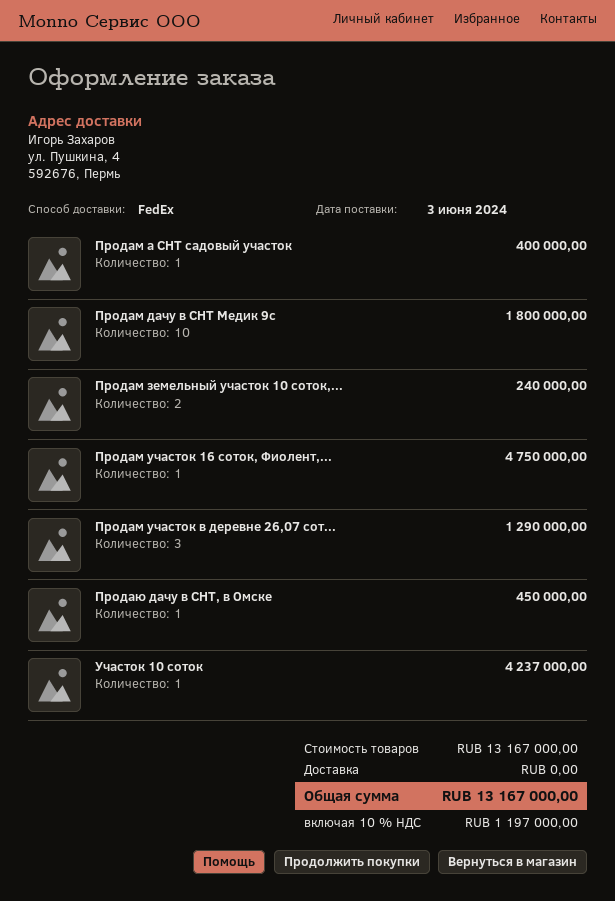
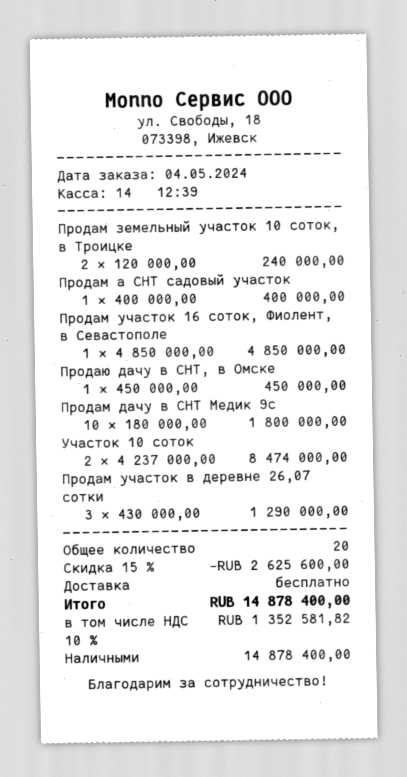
Продам участок 16 соток, Фиолент,...: 1 for 4750000.00 -> 1 for 4850000.00
Участок 10 соток: 1 for 4237000.00 -> 2 for 8474000.00
discount: none -> 15% = 2625600.00
tax: 10% = 1197000.00 -> 10% = 1352581.82
total: 13167000.00 -> 14878400.00

